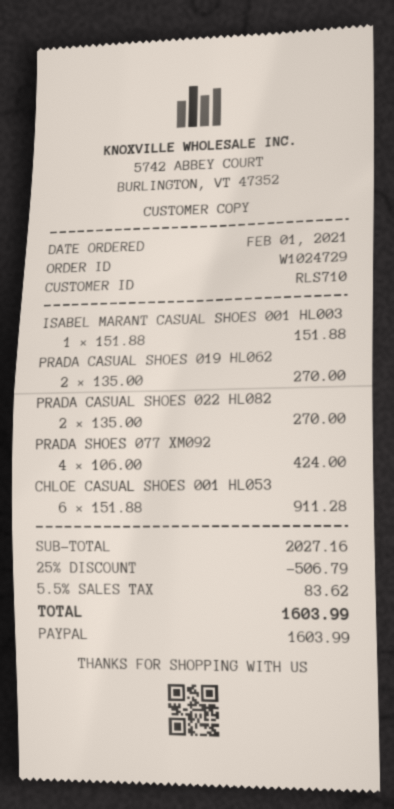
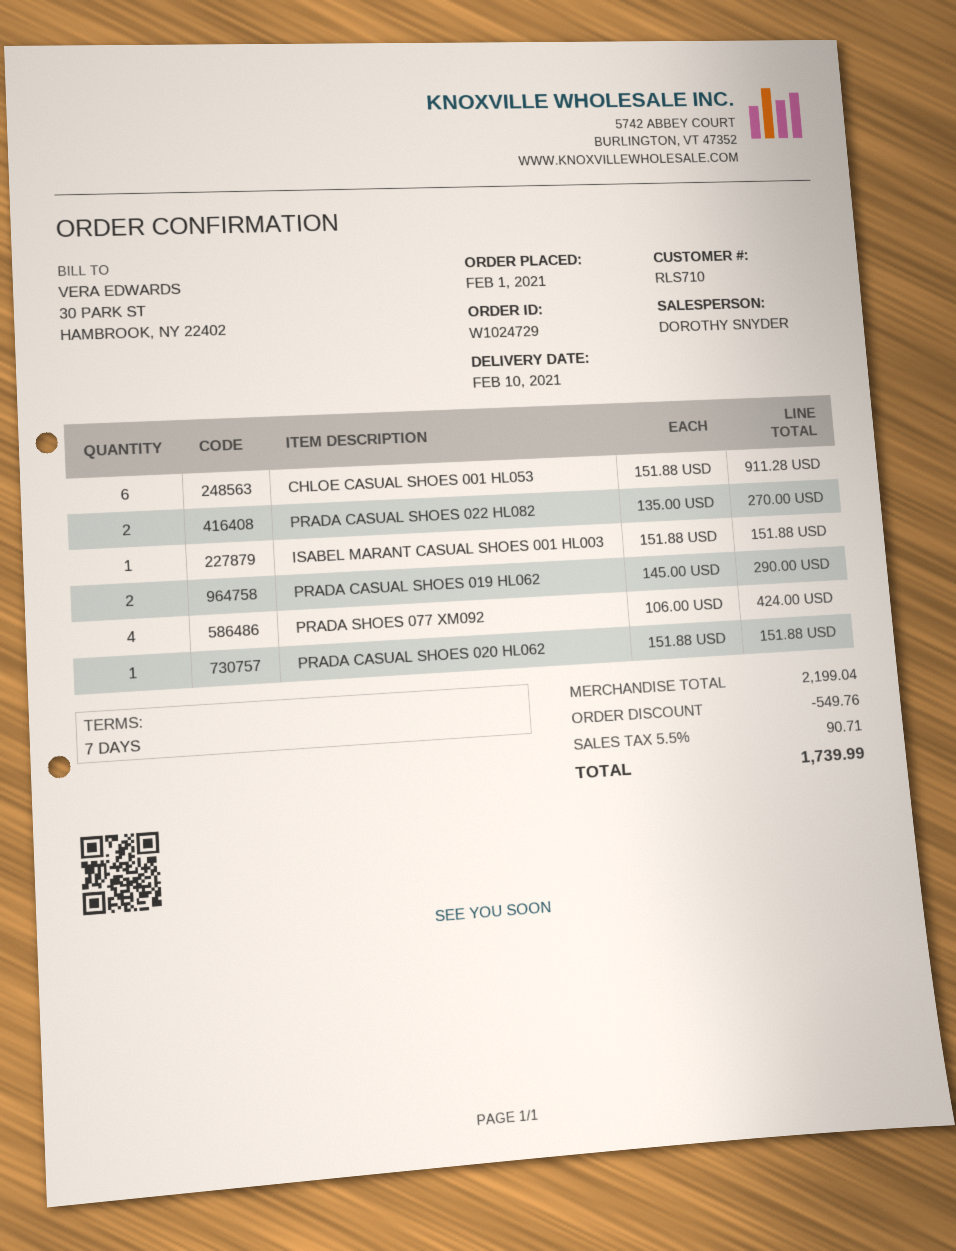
PRADA CASUAL SHOES 019 HL062: 2 x 135.00 = 270.00 -> 2 x 145.00 = 290.00
PRADA CASUAL SHOES 020 HL062: none -> 1 x 151.88 = 151.88
subtotal: 2027.16 -> 2199.04
discount: 506.79 -> 549.76
tax: 5.5% = 83.62 -> 5.5% = 90.71
total: 1603.99 -> 1739.99

